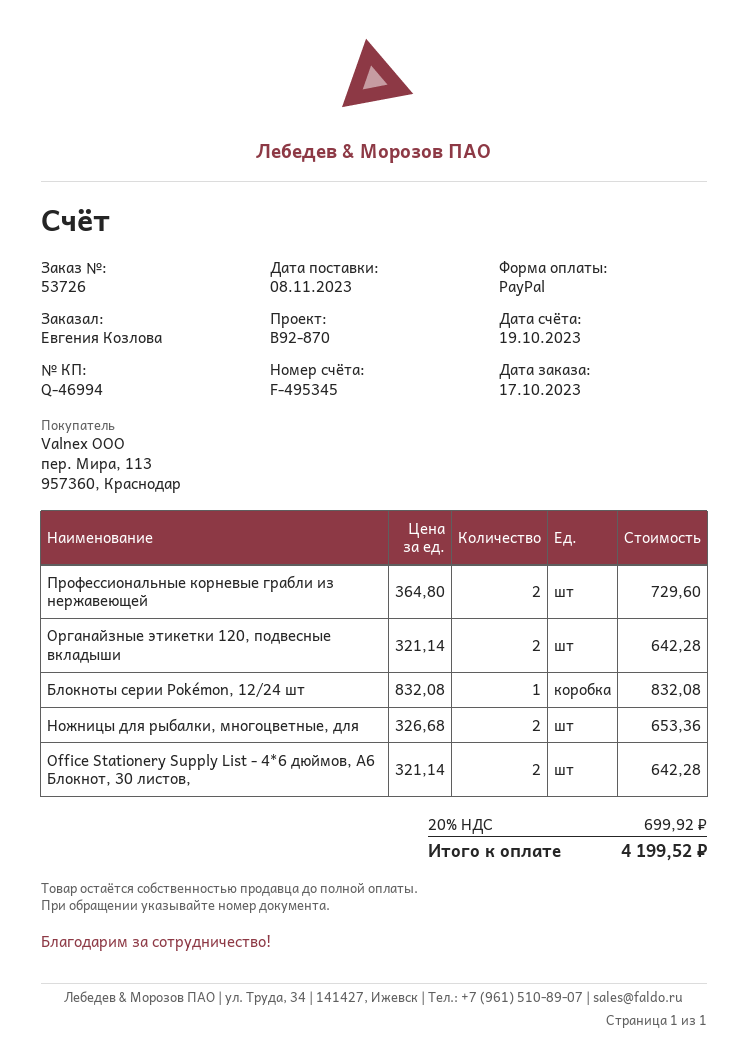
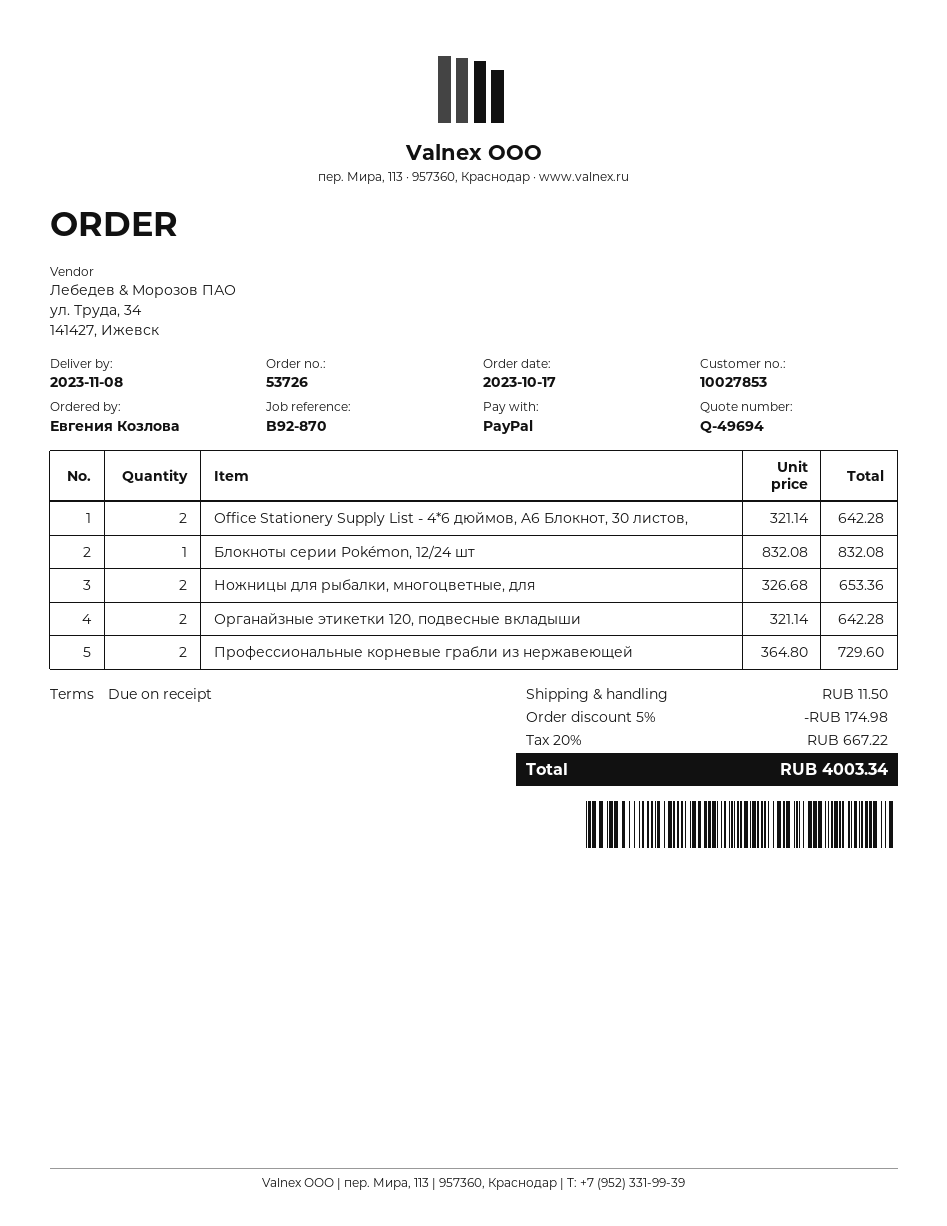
quote number: Q-46994 -> Q-49694
discount: none -> 5% = 174.98
shipping: none -> 11.50
tax: 20% = 699.92 -> 20% = 667.22
total: 4199.52 -> 4003.34

